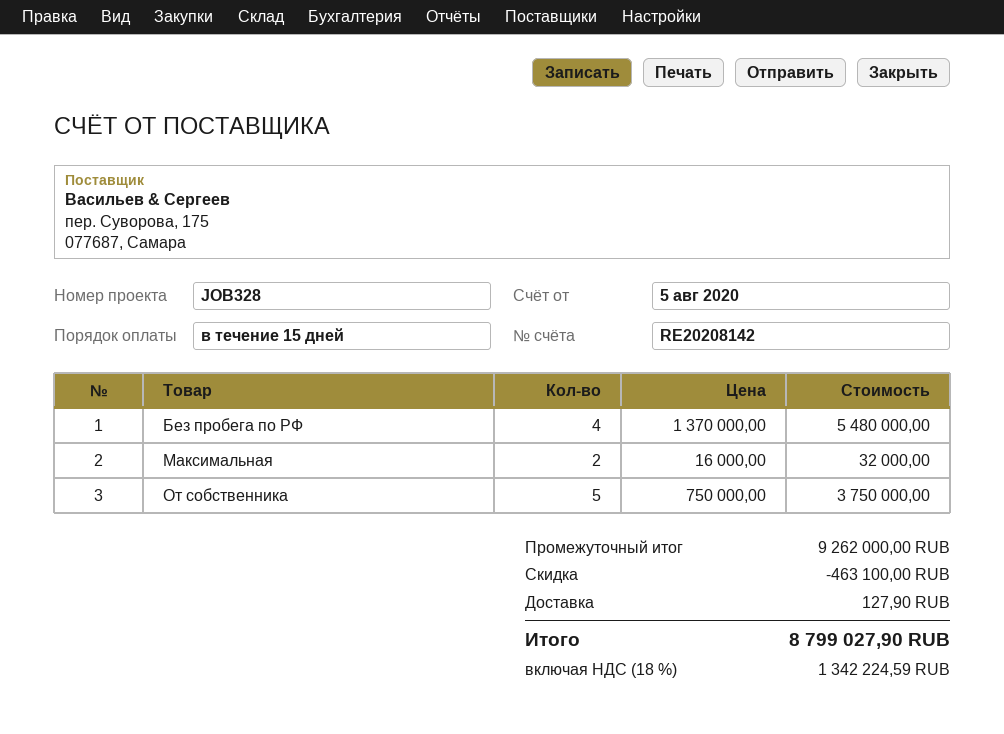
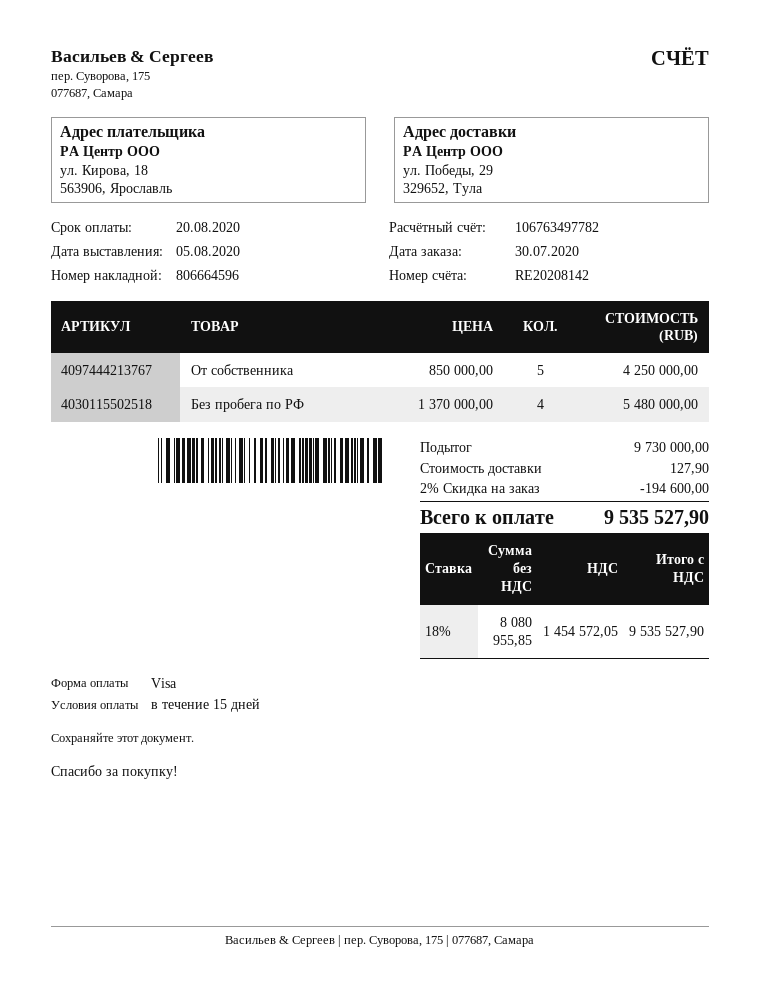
Максимальная: 2 x 16000.00 = 32000.00 -> none
От собственника: 5 x 750000.00 = 3750000.00 -> 5 x 850000.00 = 4250000.00
subtotal: 9262000.00 -> 9730000.00
discount: 463100.00 -> 194600.00
tax: 18% = 1342224.59 -> 18% = 1454572.05
total: 8799027.90 -> 9535527.90

